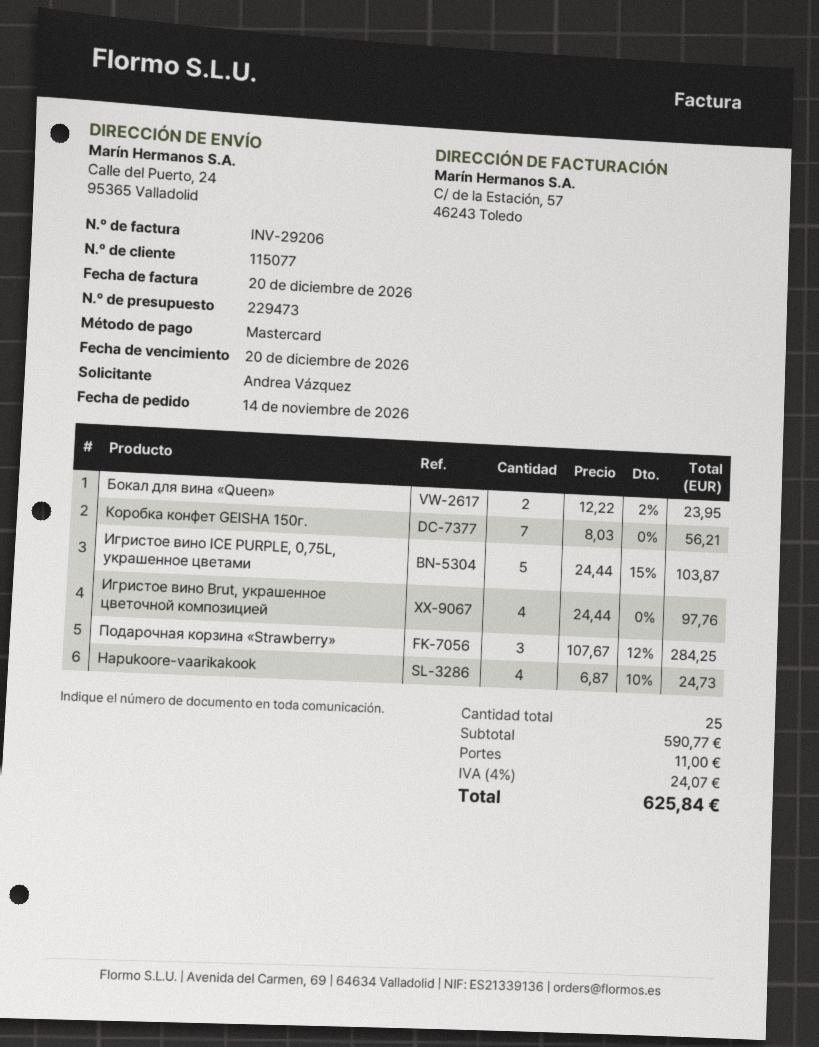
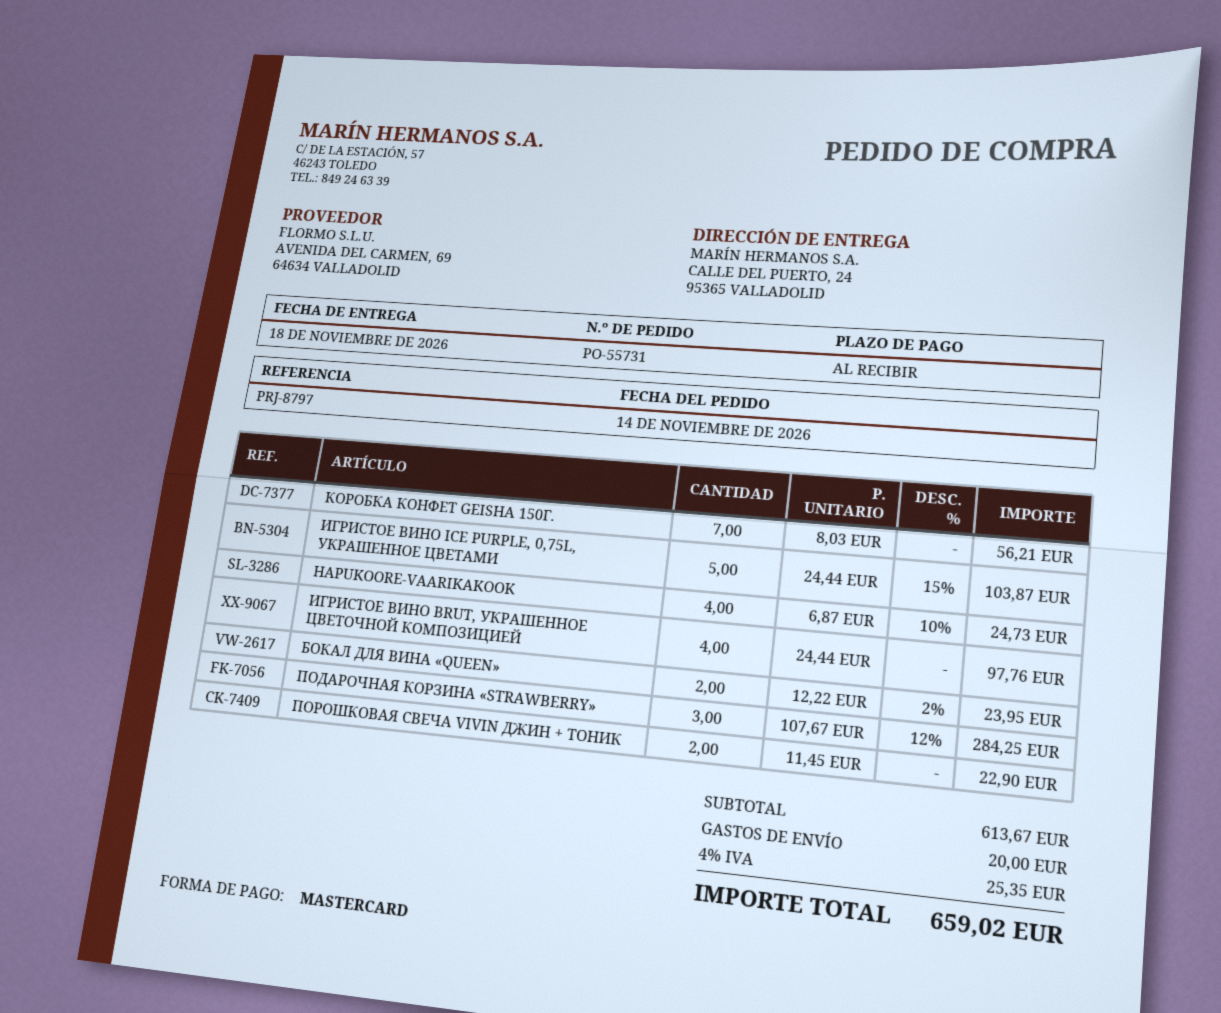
ПОРОШКОВАЯ СВЕЧА VIVIN ДЖИН + ТОНИК: none -> 2 x 11.45 = 22.90
subtotal: 590.77 -> 613.67
shipping: 11.00 -> 20.00
tax: 4% = 24.07 -> 4% = 25.35
total: 625.84 -> 659.02

